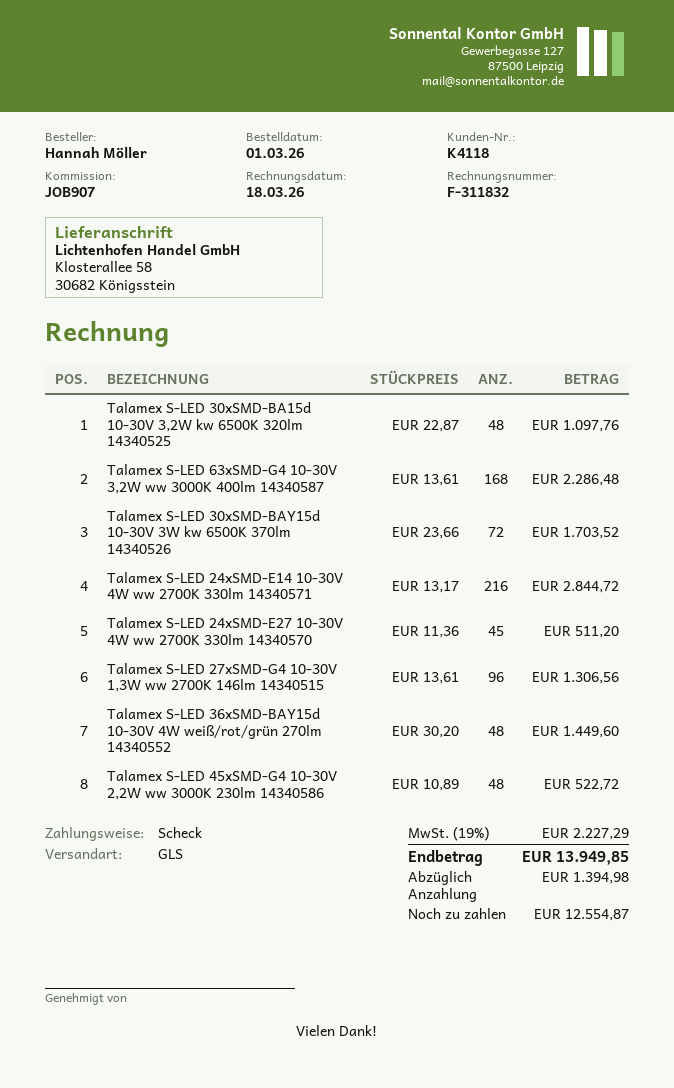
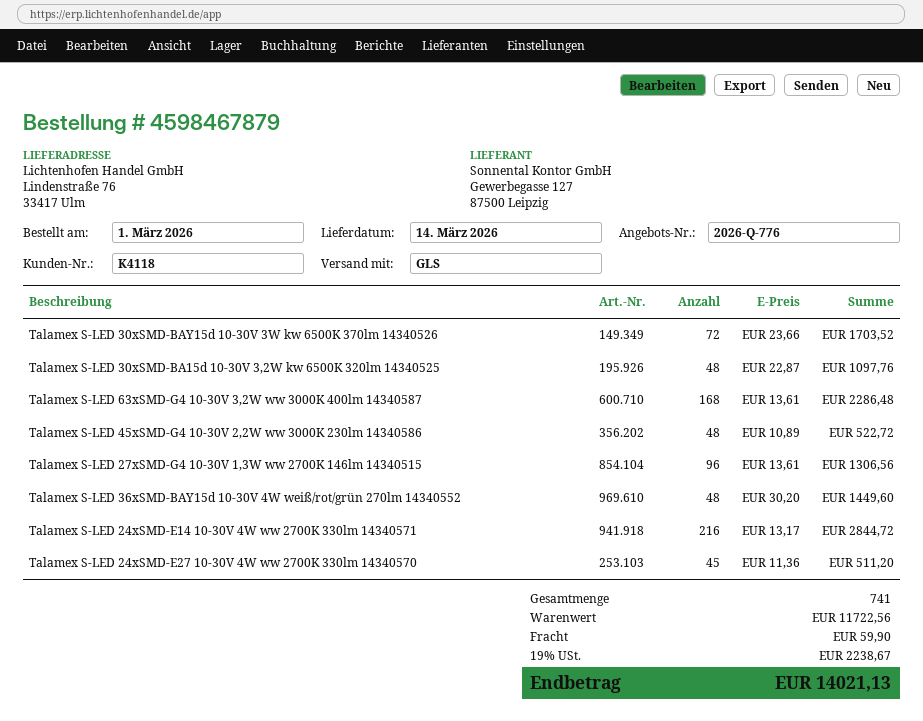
ship to: Klosterallee 58, 30682 Königsstein -> Lindenstraße 76, 33417 Ulm
shipping: none -> 59.90
tax: 19% = 2227.29 -> 19% = 2238.67
total: 13949.85 -> 14021.13

